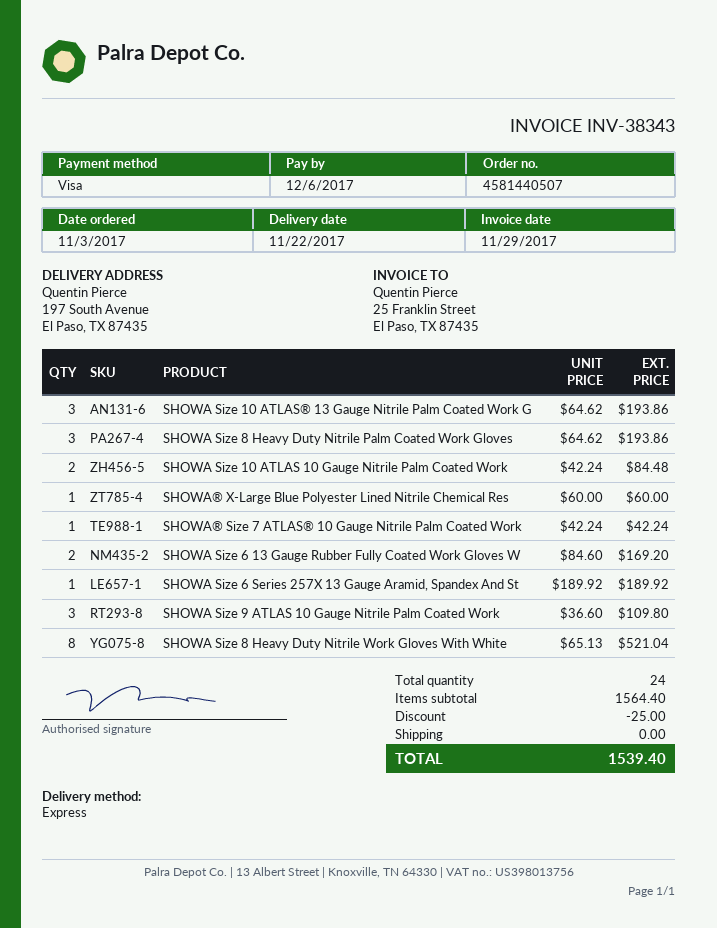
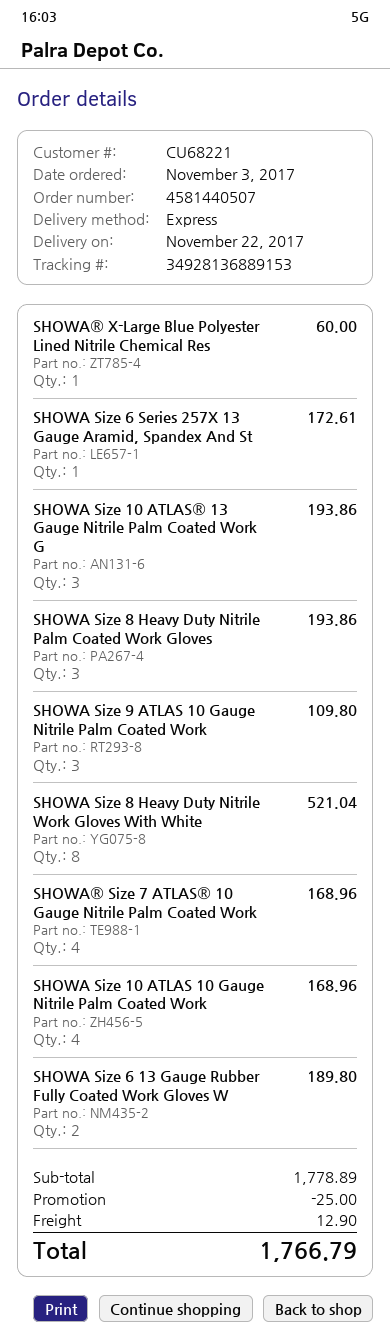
SHOWA Size 10 ATLAS 10 Gauge Nitrile Palm Coated Work: 2 for 84.48 -> 4 for 168.96
SHOWA® Size 7 ATLAS® 10 Gauge Nitrile Palm Coated Work: 1 for 42.24 -> 4 for 168.96
SHOWA Size 6 13 Gauge Rubber Fully Coated Work Gloves W: 2 for 169.20 -> 2 for 189.80
SHOWA Size 6 Series 257X 13 Gauge Aramid, Spandex And St: 1 for 189.92 -> 1 for 172.61
subtotal: 1564.40 -> 1778.89
shipping: 0.00 -> 12.90
total: 1539.40 -> 1766.79

